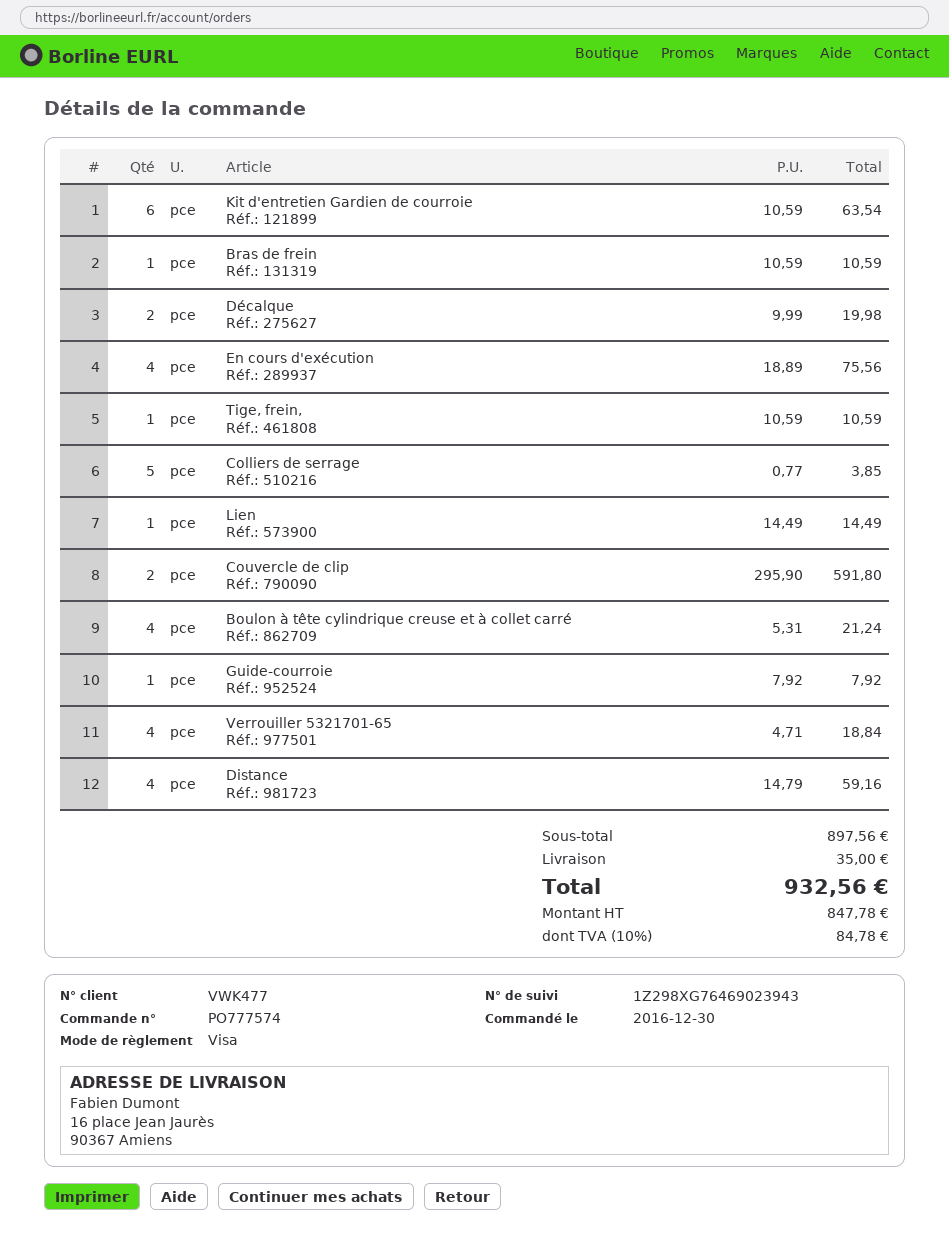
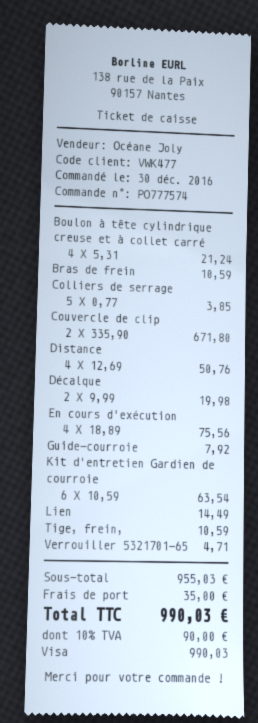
Couvercle de clip: 2 x 295.90 = 591.80 -> 2 x 335.90 = 671.80
Verrouiller 5321701-65: 4 x 4.71 = 18.84 -> 1 x 4.71 = 4.71
Distance: 4 x 14.79 = 59.16 -> 4 x 12.69 = 50.76
subtotal: 897.56 -> 955.03
tax: 10% = 84.78 -> 10% = 90.00
total: 932.56 -> 990.03

